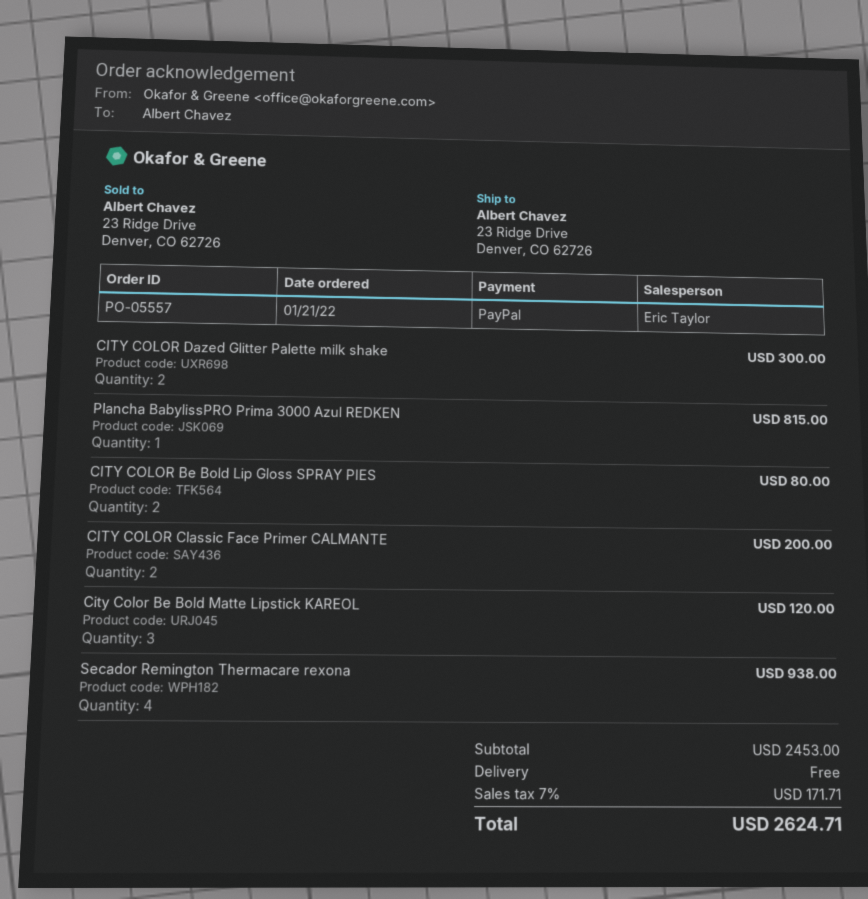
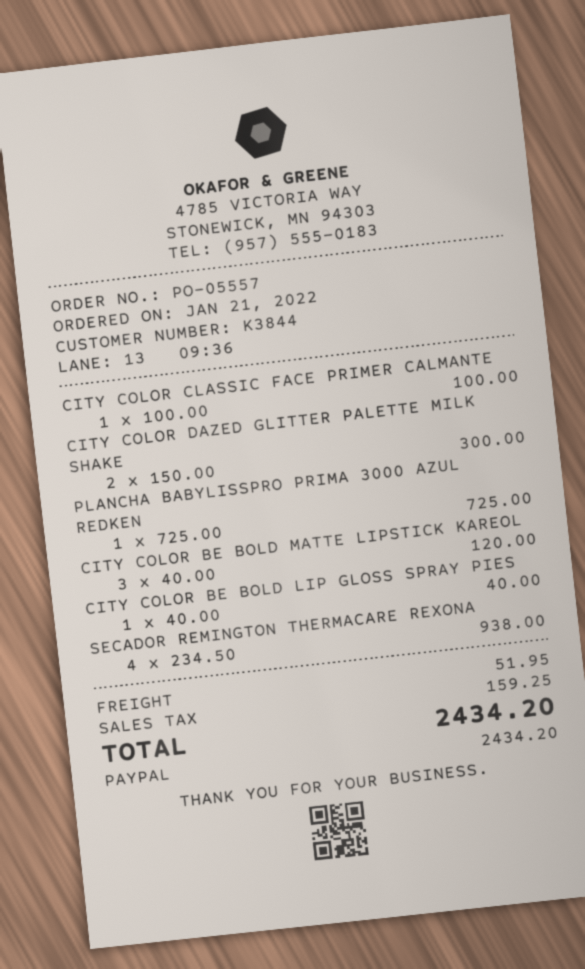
Plancha BabylissPRO Prima 3000 Azul REDKEN: 1 for 815.00 -> 1 for 725.00
CITY COLOR Be Bold Lip Gloss SPRAY PIES: 2 for 80.00 -> 1 for 40.00
CITY COLOR Classic Face Primer CALMANTE: 2 for 200.00 -> 1 for 100.00
shipping: 0.00 -> 51.95
tax: 171.71 -> 159.25
total: 2624.71 -> 2434.20

